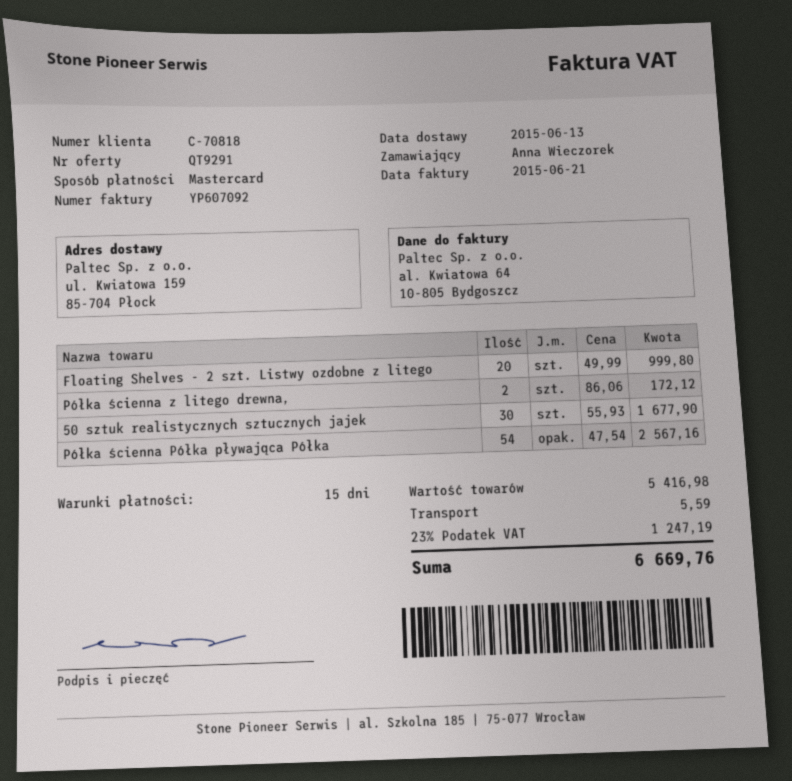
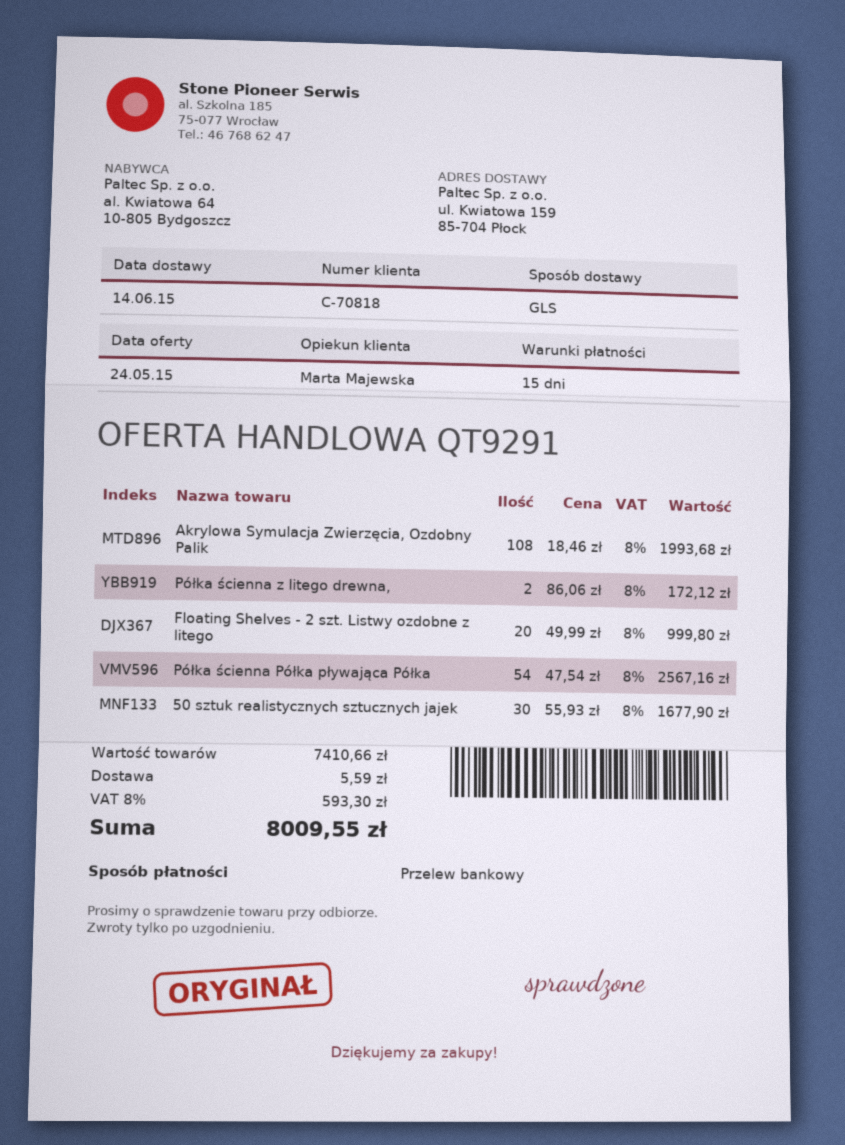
delivery date: 2015-06-13 -> 2015-06-14
payment method: Mastercard -> bank transfer
Akrylowa Symulacja Zwierzęcia, Ozdobny Palik: none -> 108 x 18.46 = 1993.68
subtotal: 5416.98 -> 7410.66
tax: 23% = 1247.19 -> 8% = 593.30
total: 6669.76 -> 8009.55

